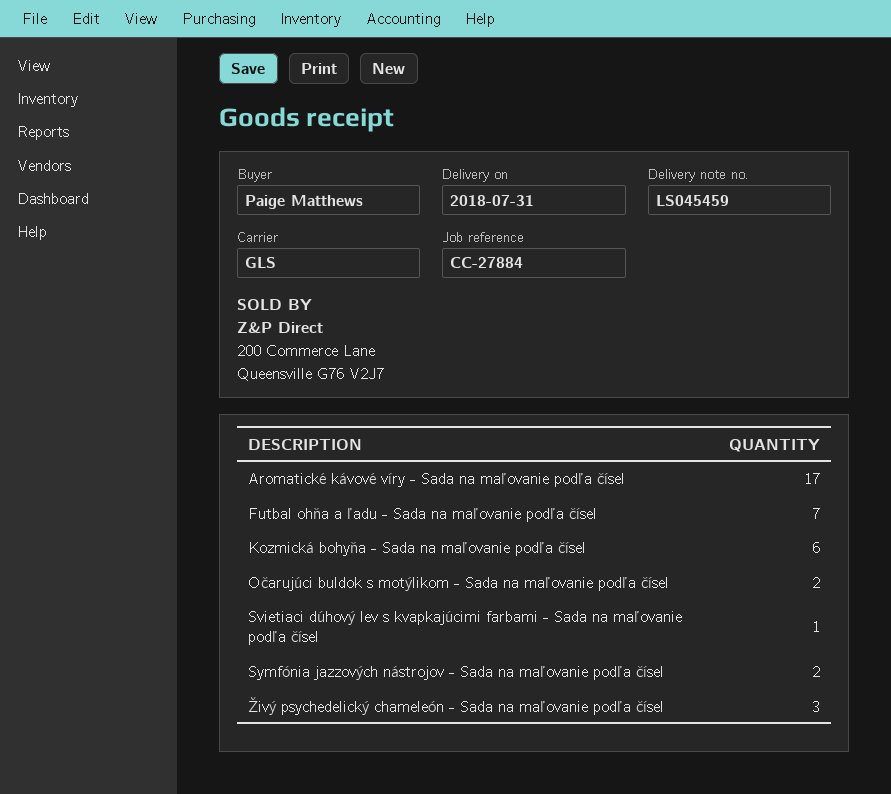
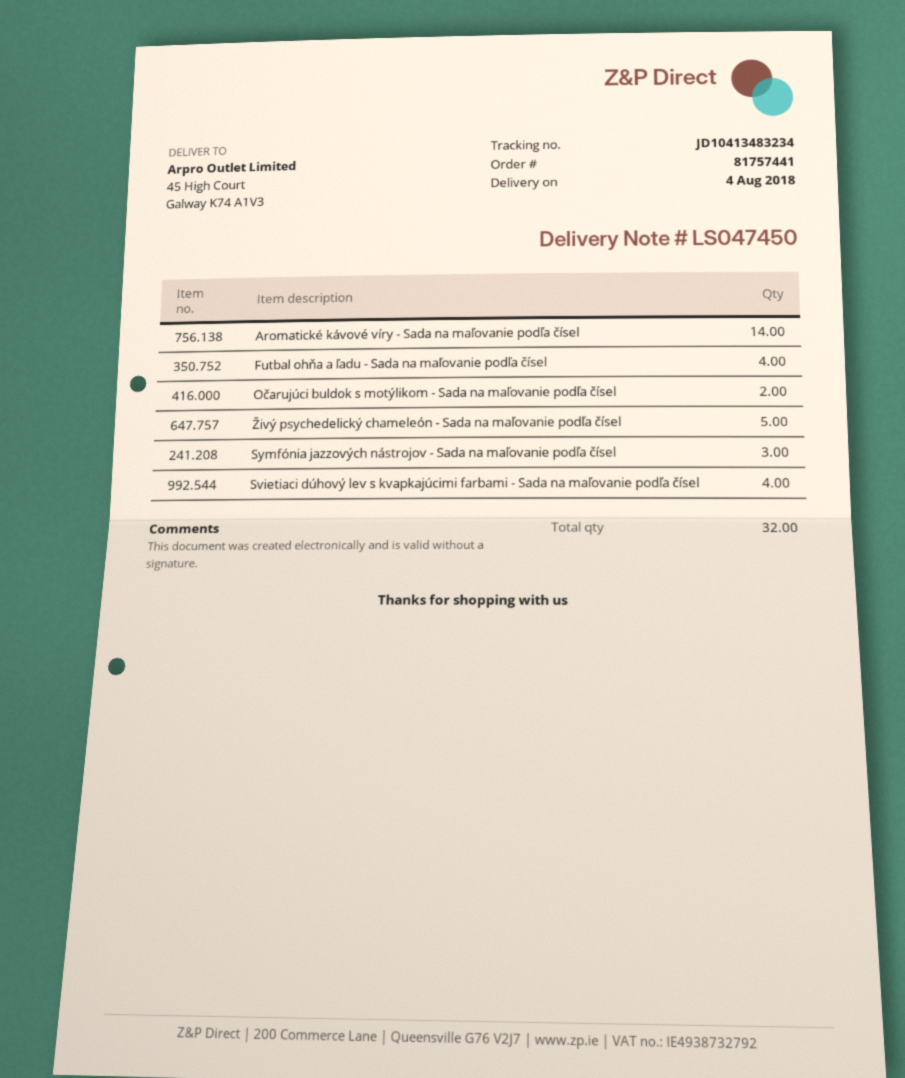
delivery note number: LS045459 -> LS047450
delivery date: 2018-07-31 -> 2018-08-04
Aromatické kávové víry - Sada na maľovanie podľa čísel: 17 -> 14
Futbal ohňa a ľadu - Sada na maľovanie podľa čísel: 7 -> 4
Kozmická bohyňa - Sada na maľovanie podľa čísel: 6 -> none
Svietiaci dúhový lev s kvapkajúcimi farbami - Sada na maľovanie podľa čísel: 1 -> 4
Symfónia jazzových nástrojov - Sada na maľovanie podľa čísel: 2 -> 3
Živý psychedelický chameleón - Sada na maľovanie podľa čísel: 3 -> 5

